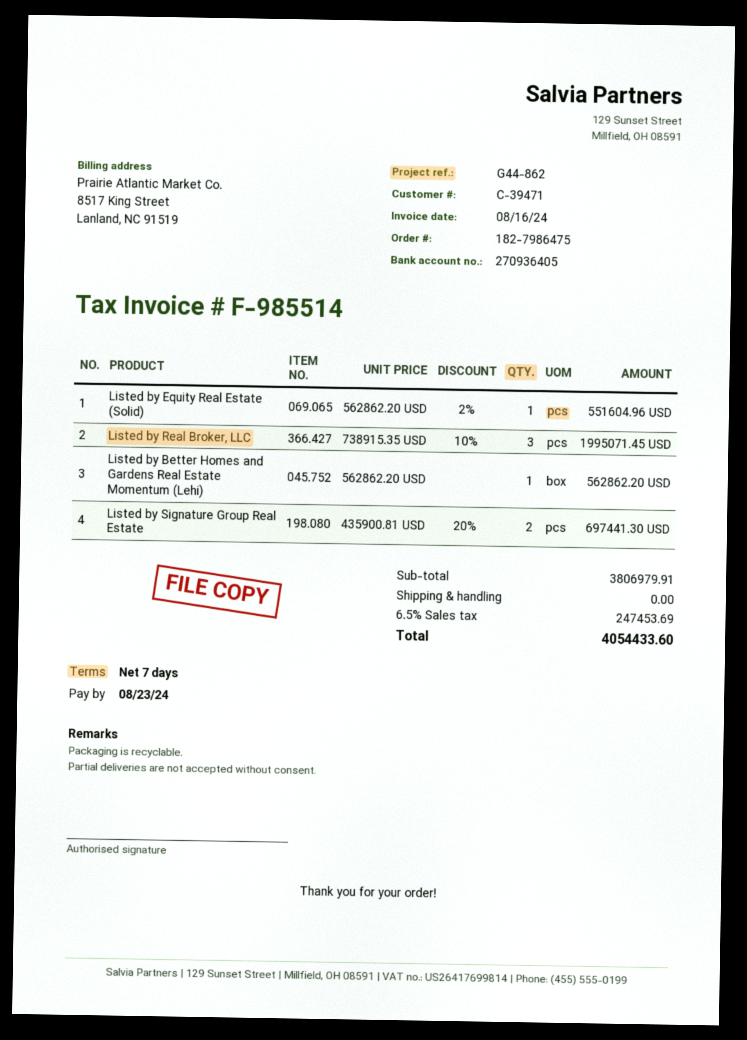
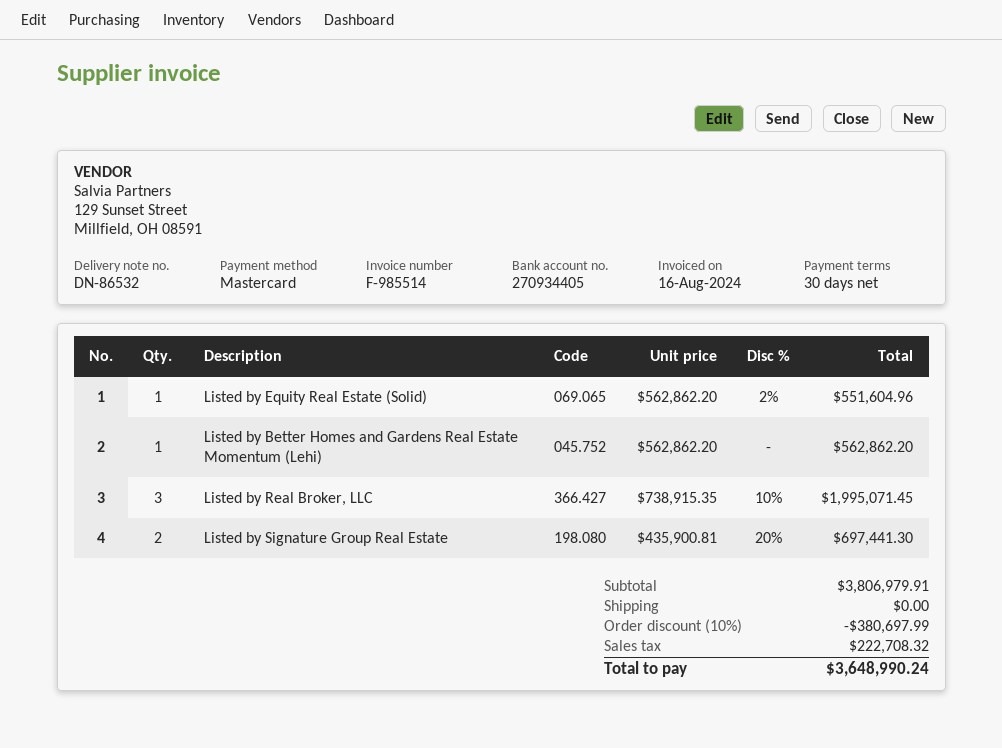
payment terms: 7 days -> 30 days
bank account: 270936405 -> 270934405
discount: none -> 10% = 380697.99
tax: 247453.69 -> 222708.32
total: 4054433.60 -> 3648990.24

